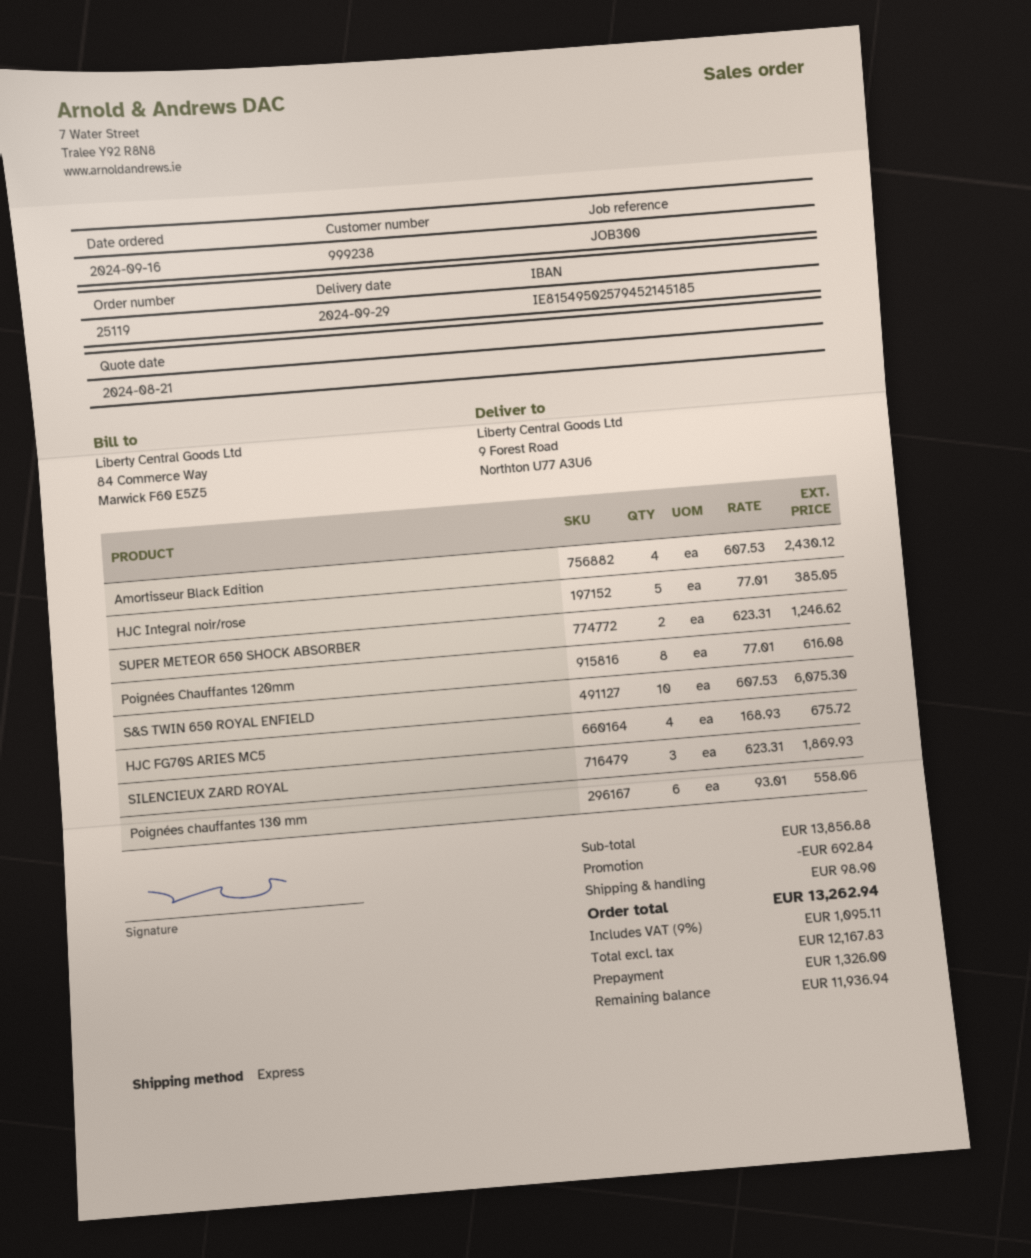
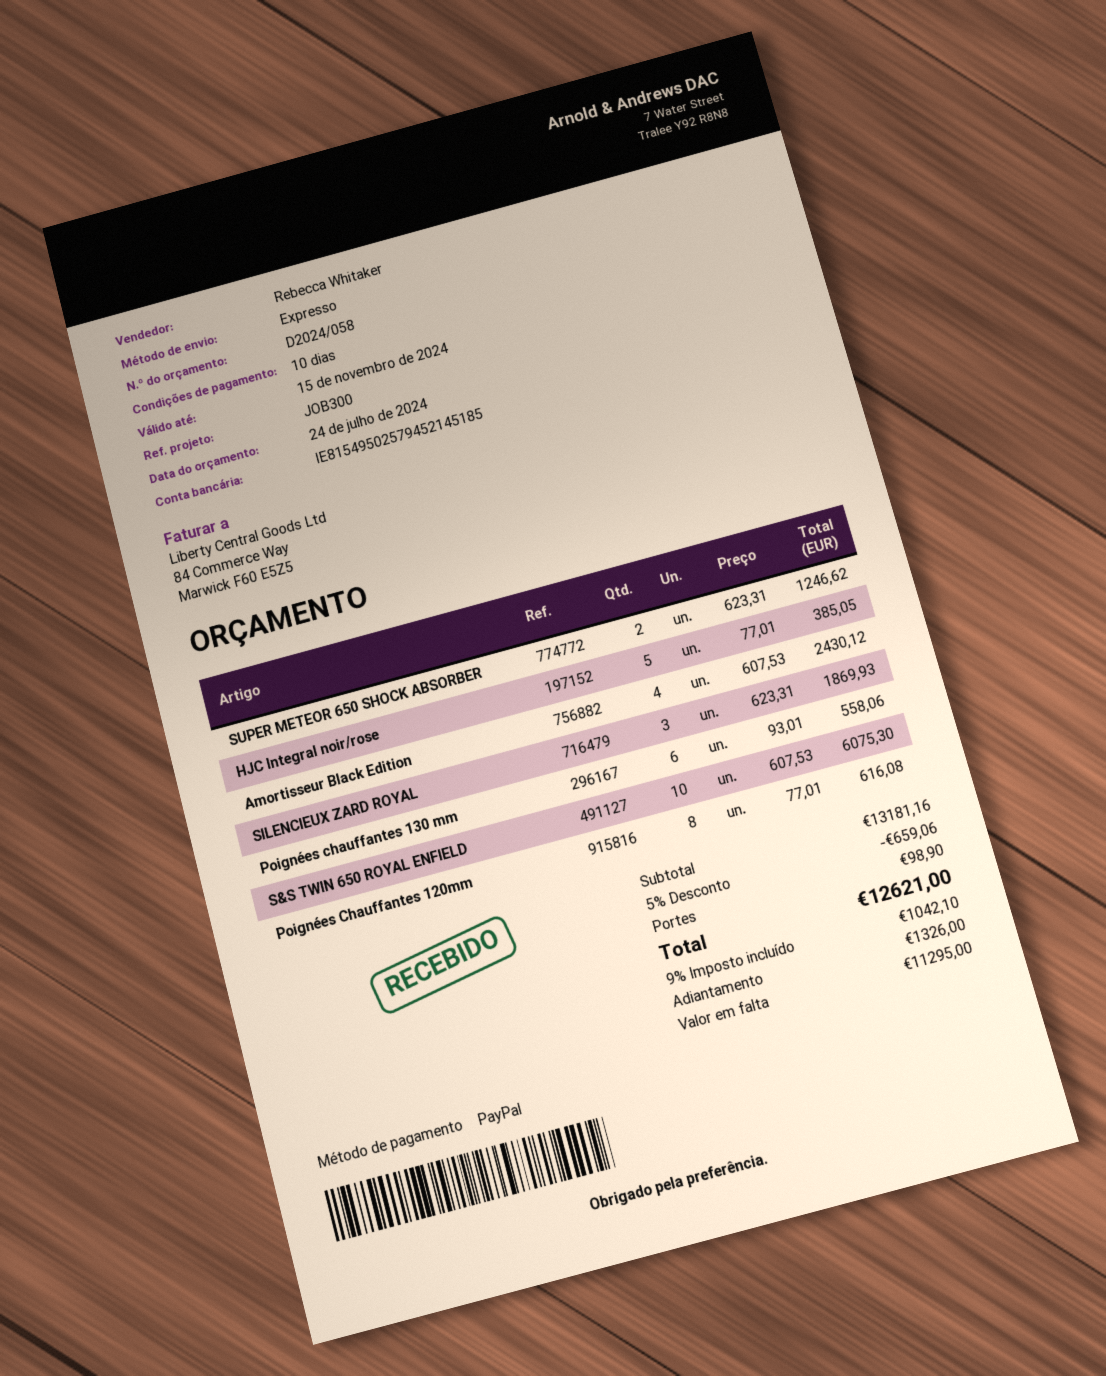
quote date: 2024-08-21 -> 2024-07-24
HJC FG70S ARIES MC5: 4 x 168.93 = 675.72 -> none
subtotal: 13856.88 -> 13181.16
discount: 692.84 -> 659.06
tax: 9% = 1095.11 -> 9% = 1042.10
total: 13262.94 -> 12621.00
balance: 11936.94 -> 11295.00

